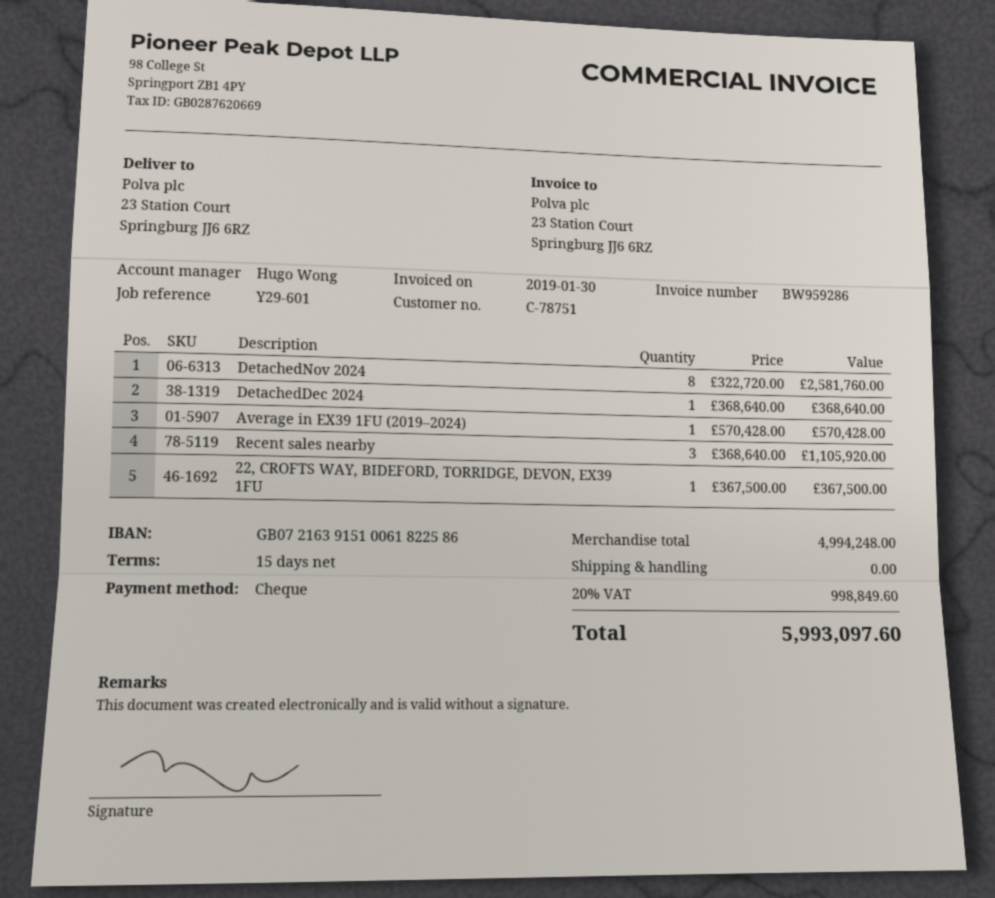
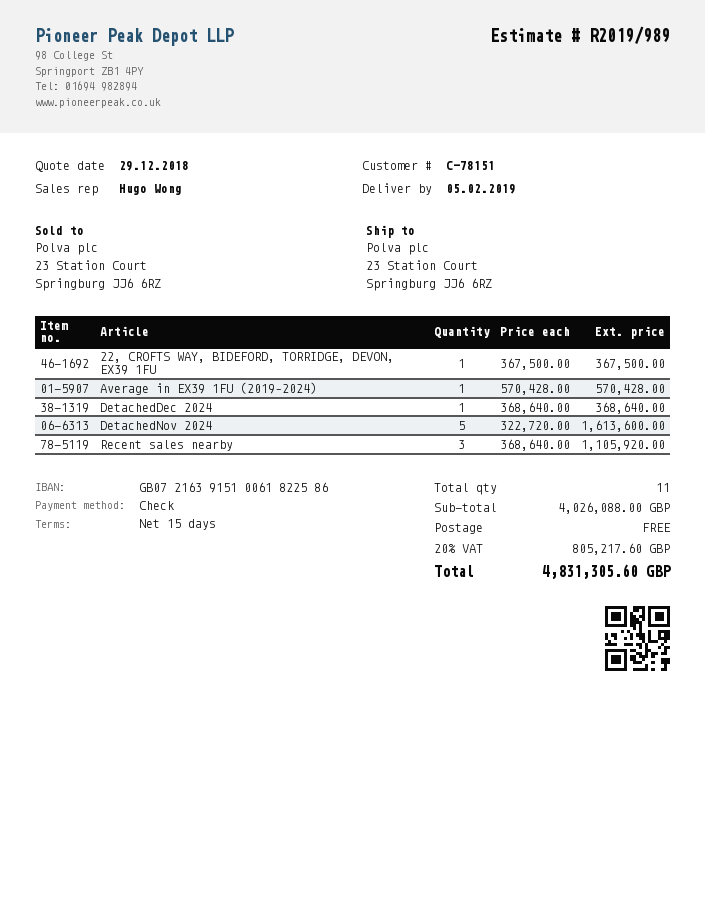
customer number: C-78751 -> C-78151
DetachedNov 2024: 8 x 322720.00 = 2581760.00 -> 5 x 322720.00 = 1613600.00
subtotal: 4994248.00 -> 4026088.00
tax: 20% = 998849.60 -> 20% = 805217.60
total: 5993097.60 -> 4831305.60

